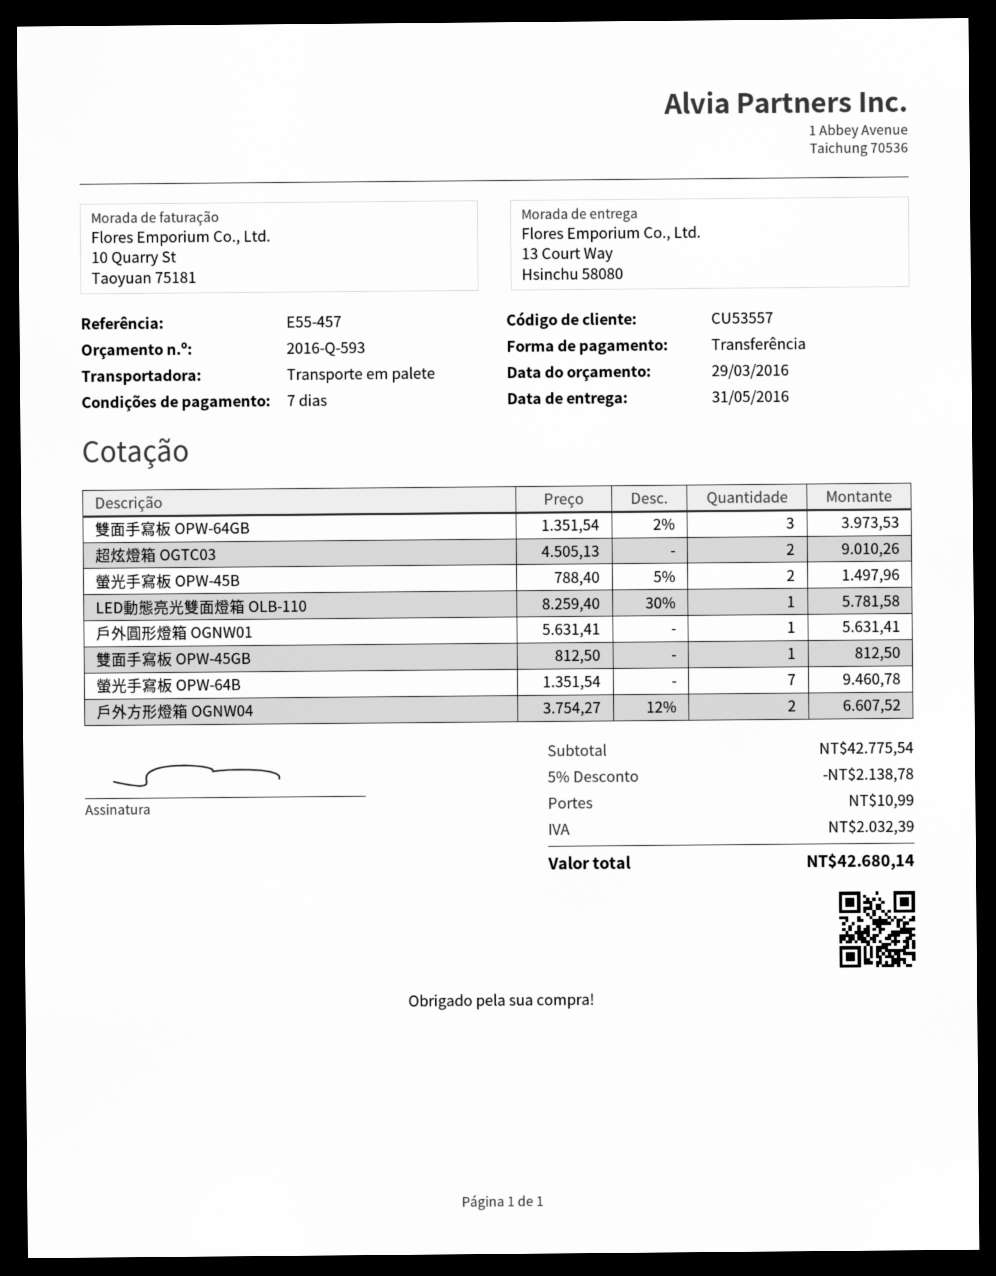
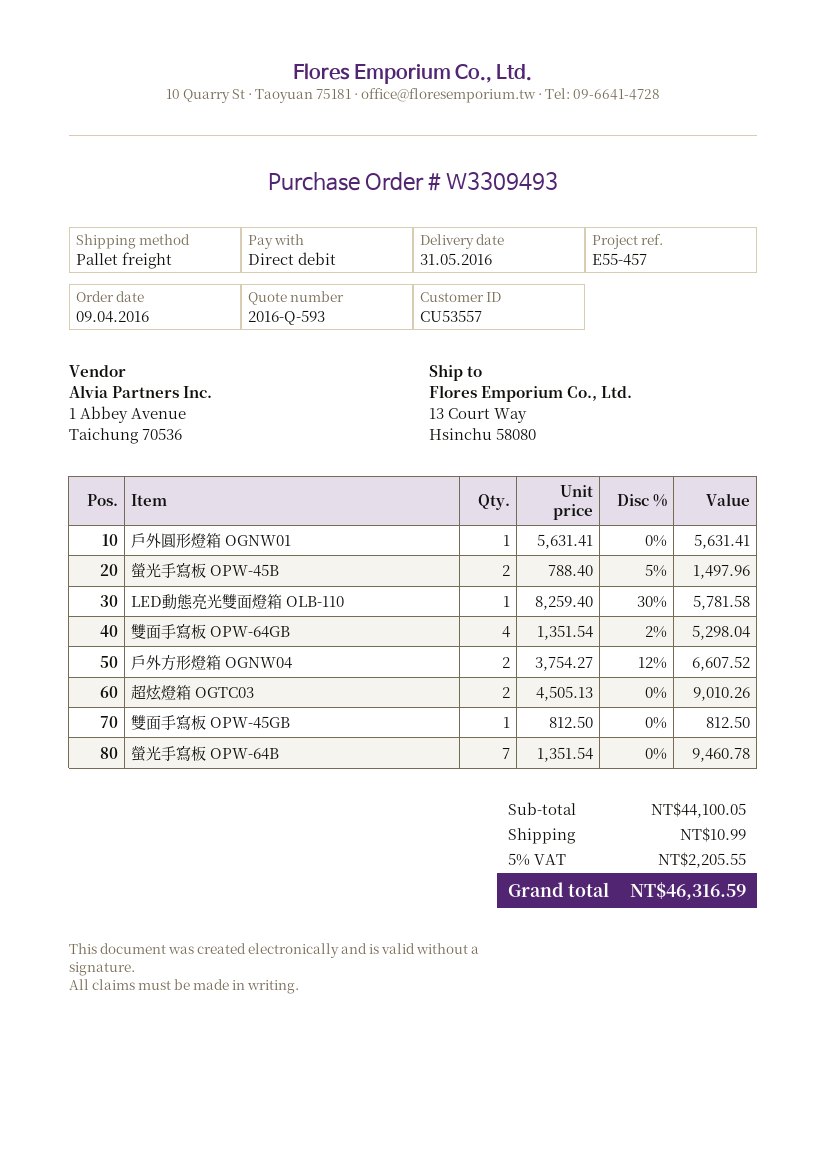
payment method: bank transfer -> direct debit
雙面手寫板 OPW-64GB: 3 x 1351.54 - 2% = 3973.53 -> 4 x 1351.54 - 2% = 5298.04
subtotal: 42775.54 -> 44100.05
discount: 5% = 2138.78 -> none
tax: 2032.39 -> 2205.55
total: 42680.14 -> 46316.59

